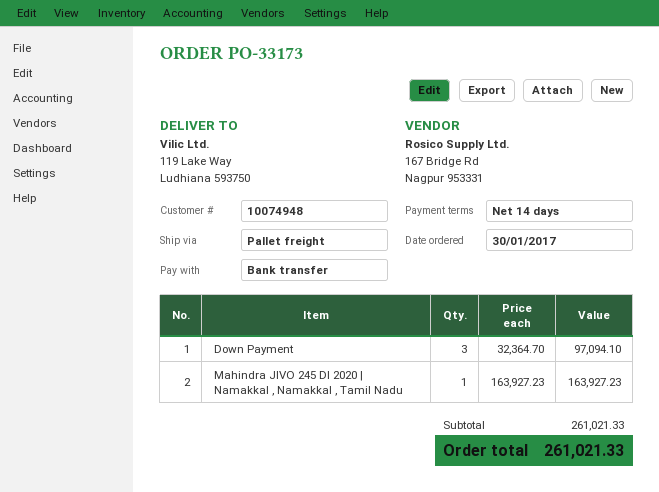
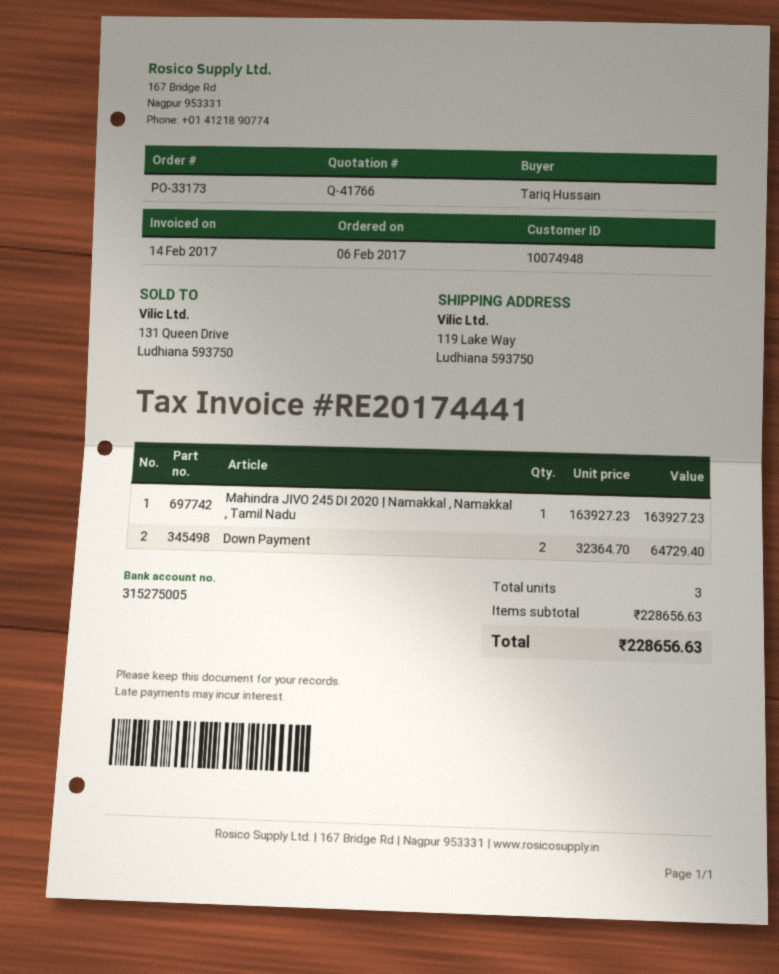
order date: 2017-01-30 -> 2017-02-06
Down Payment: 3 x 32364.70 = 97094.10 -> 2 x 32364.70 = 64729.40
subtotal: 261021.33 -> 228656.63
total: 261021.33 -> 228656.63

